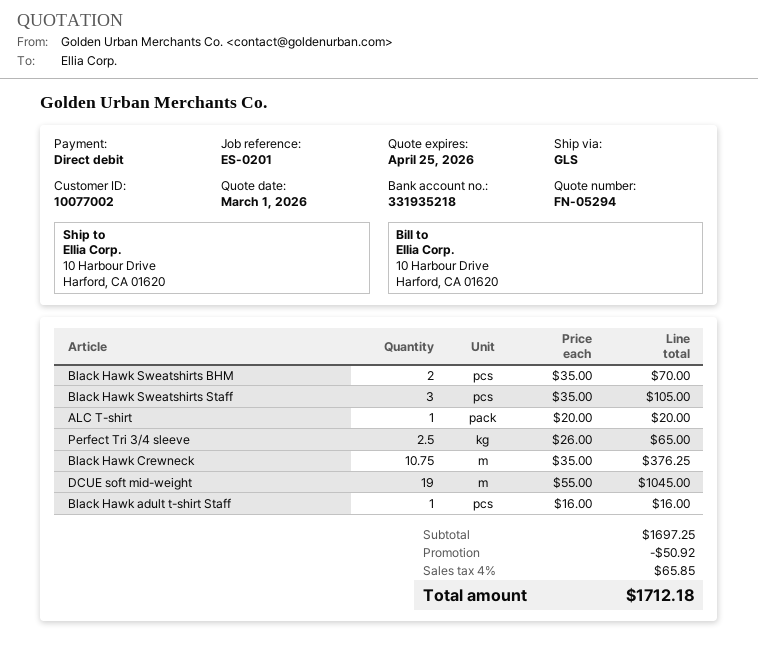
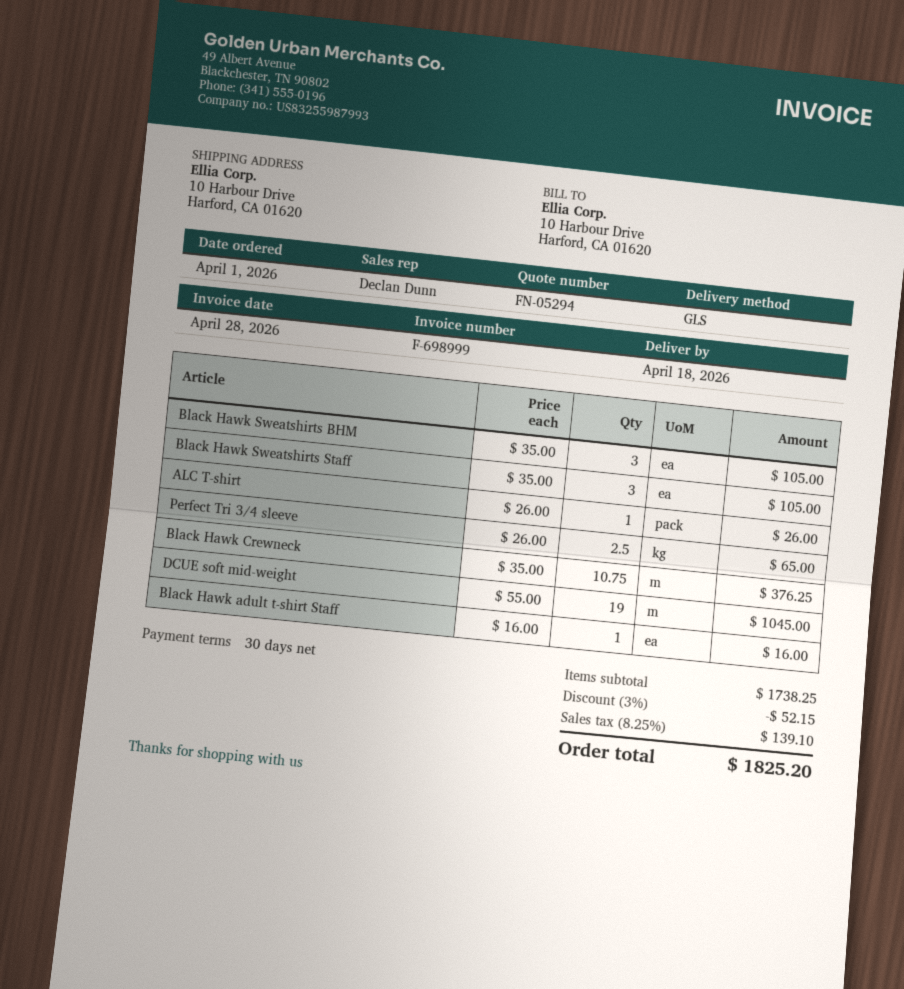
Black Hawk Sweatshirts BHM: 2 x 35.00 = 70.00 -> 3 x 35.00 = 105.00
ALC T-shirt: 1 x 20.00 = 20.00 -> 1 x 26.00 = 26.00
subtotal: 1697.25 -> 1738.25
discount: 50.92 -> 52.15
tax: 4% = 65.85 -> 8.25% = 139.10
total: 1712.18 -> 1825.20

